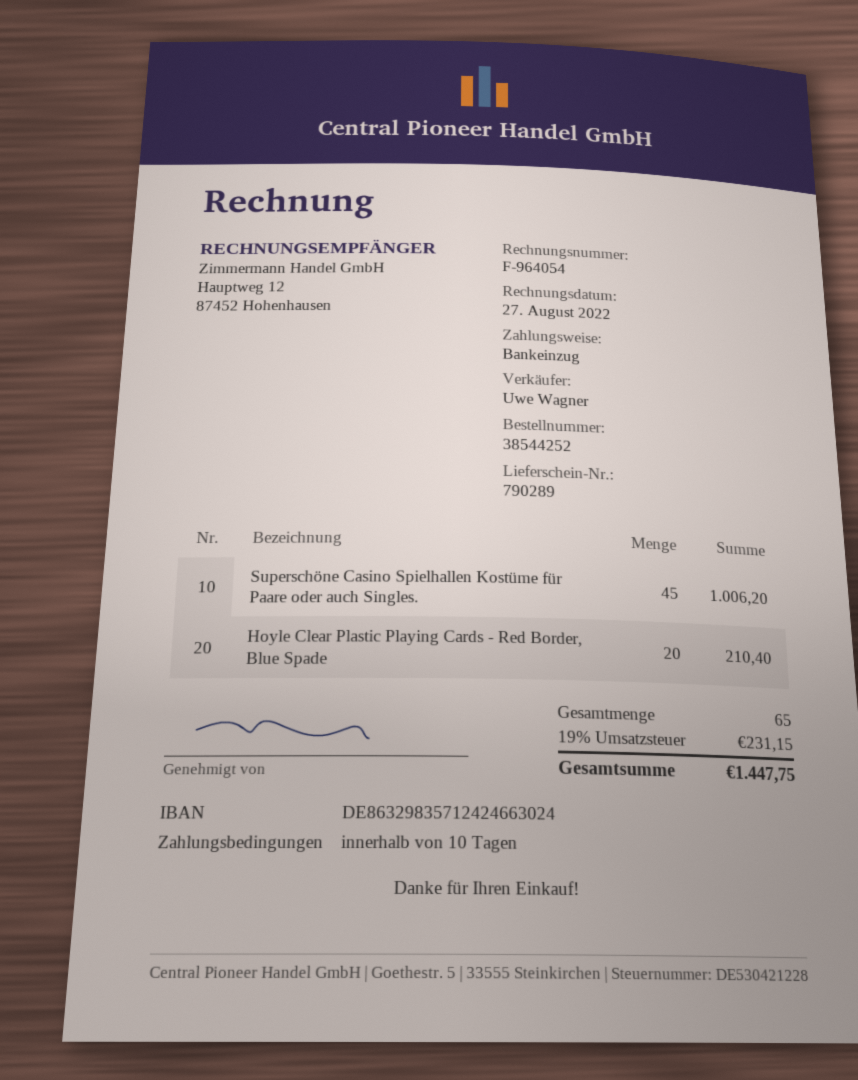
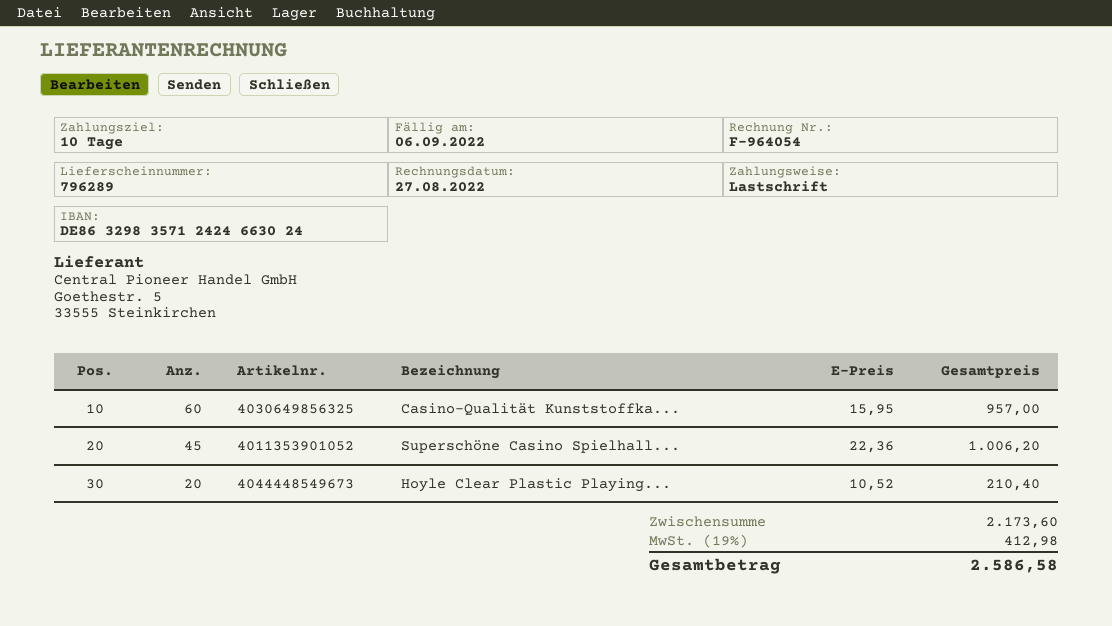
delivery note number: 790289 -> 796289
Casino-Qualität Kunststoffka...: none -> 60 for 957.00
tax: 19% = 231.15 -> 19% = 412.98
total: 1447.75 -> 2586.58

